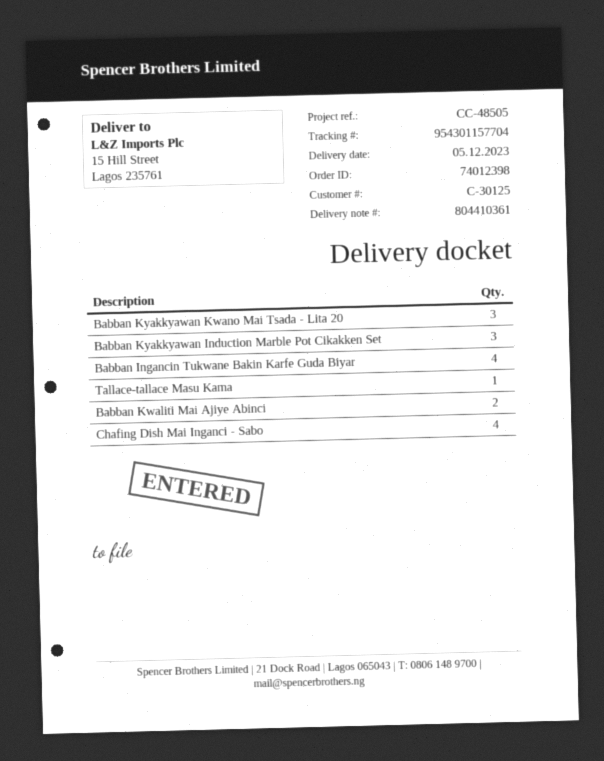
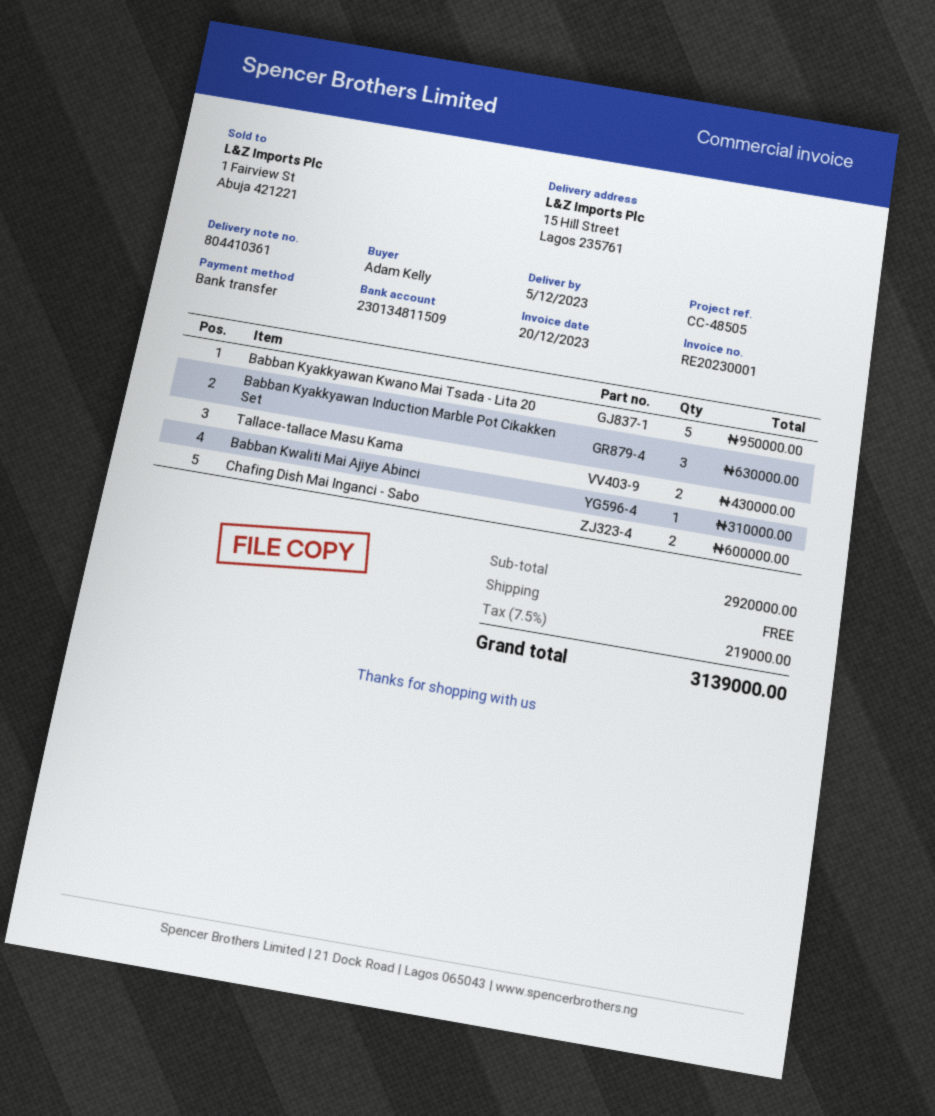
Babban Kyakkyawan Kwano Mai Tsada - Lita 20: 3 -> 5
Babban Ingancin Tukwane Bakin Karfe Guda Biyar: 4 -> none
Tallace-tallace Masu Kama: 1 -> 2
Babban Kwaliti Mai Ajiye Abinci: 2 -> 1
Chafing Dish Mai Inganci - Sabo: 4 -> 2

